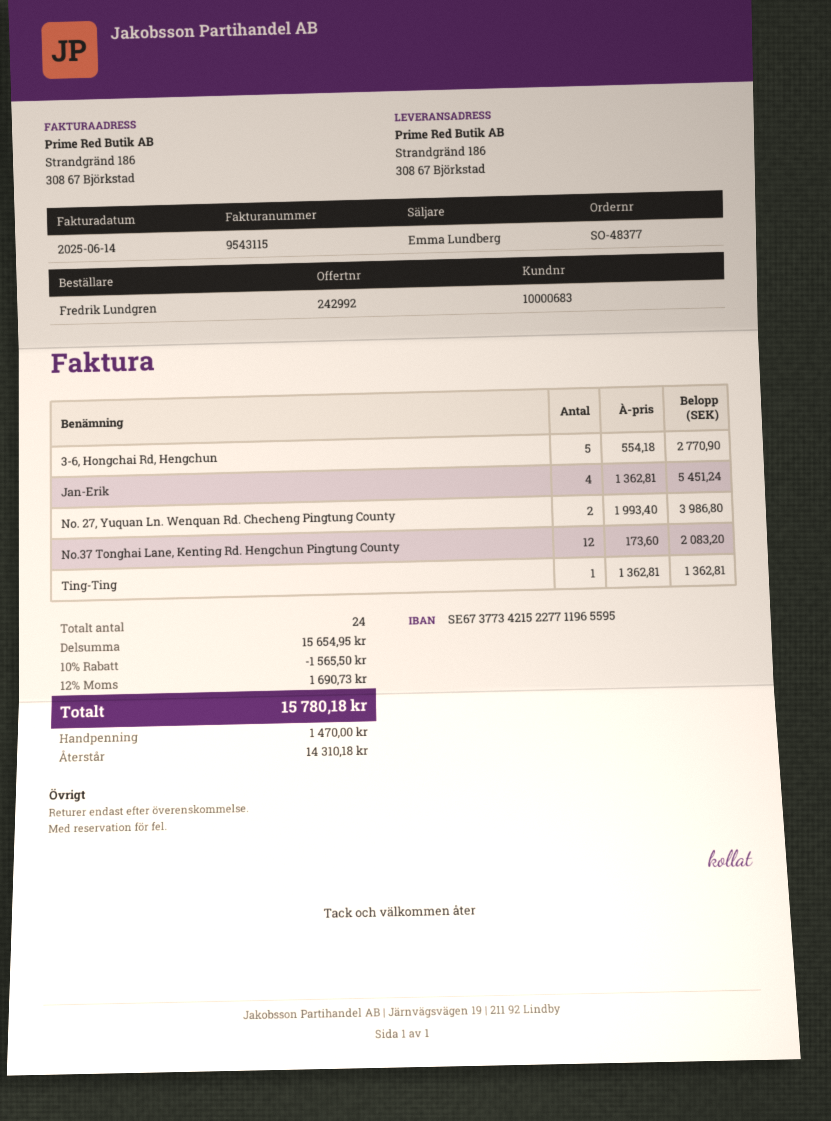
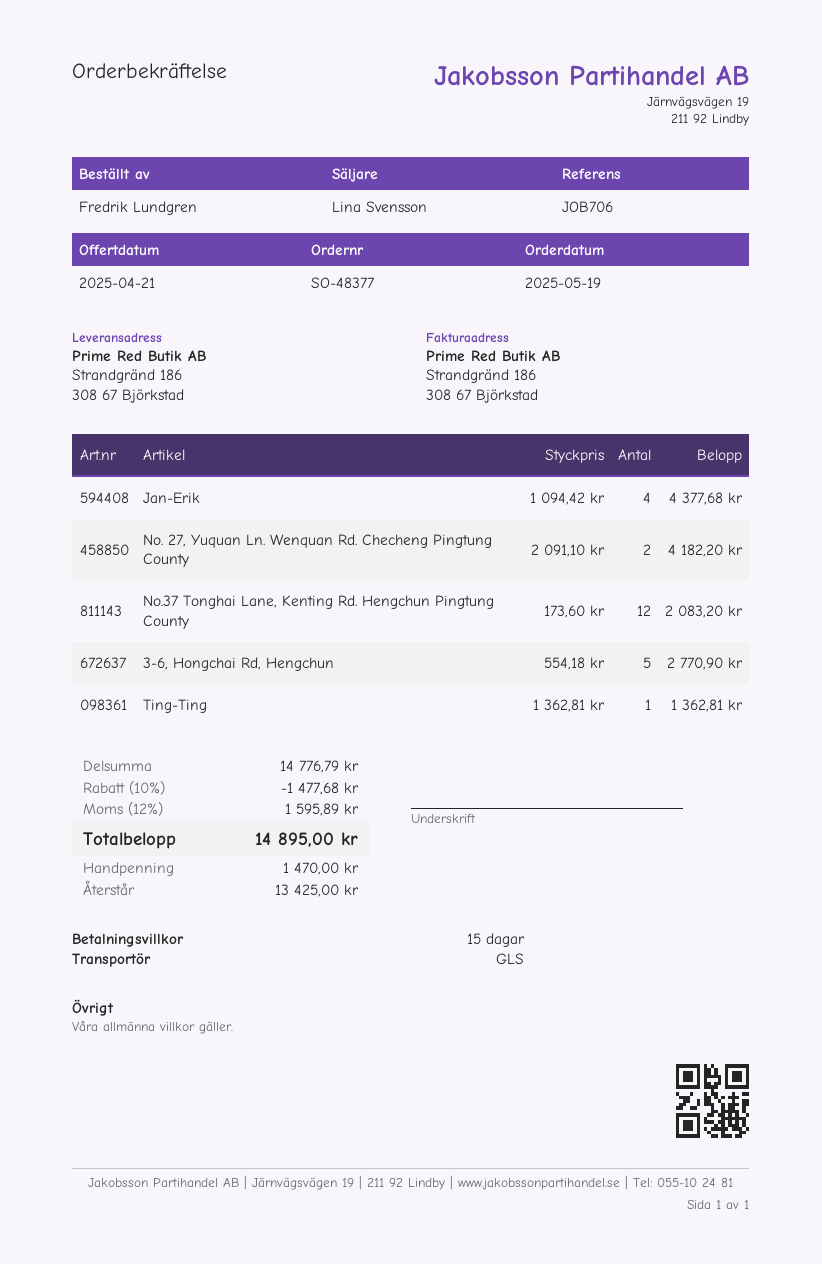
sales rep: Emma Lundberg -> Lina Svensson
Jan-Erik: 4 x 1362.81 = 5451.24 -> 4 x 1094.42 = 4377.68
No. 27, Yuquan Ln. Wenquan Rd. Checheng Pingtung County: 2 x 1993.40 = 3986.80 -> 2 x 2091.10 = 4182.20
subtotal: 15654.95 -> 14776.79
discount: 10% = 1565.50 -> 10% = 1477.68
tax: 12% = 1690.73 -> 12% = 1595.89
total: 15780.18 -> 14895.00
balance: 14310.18 -> 13425.00

